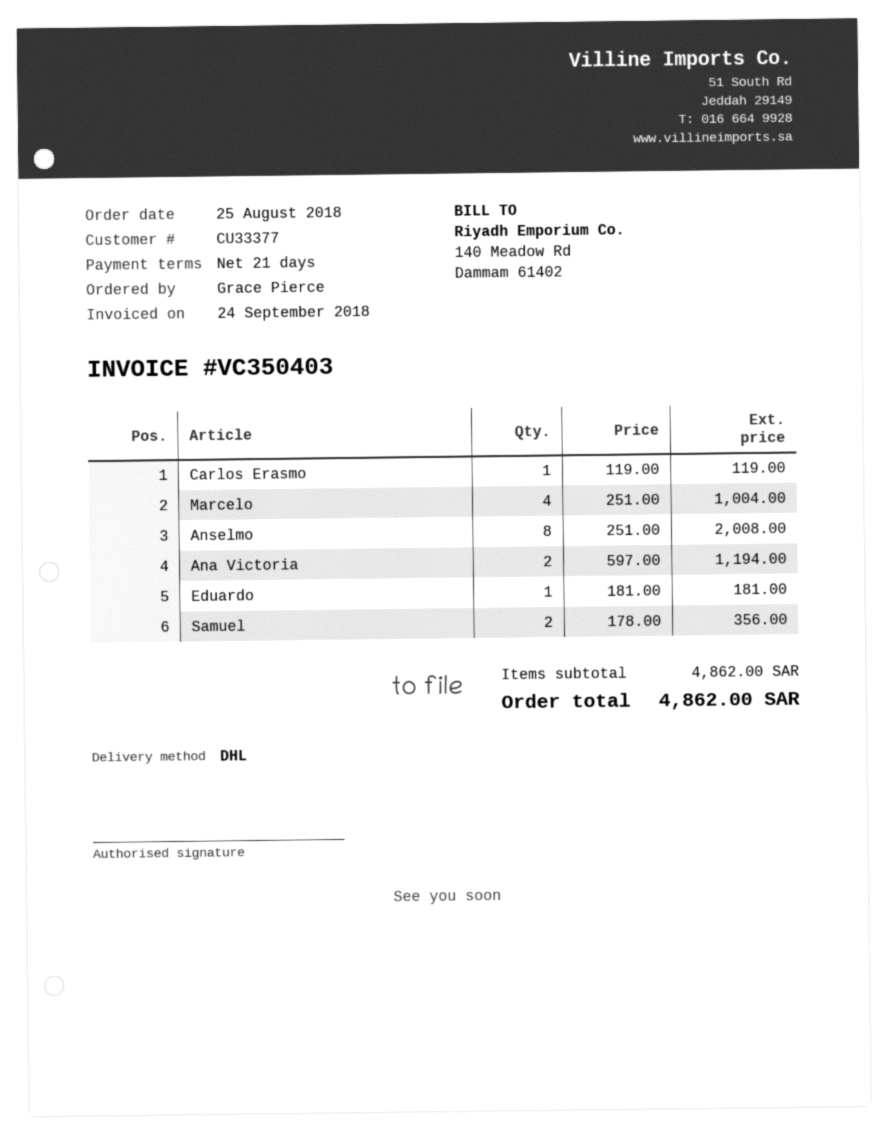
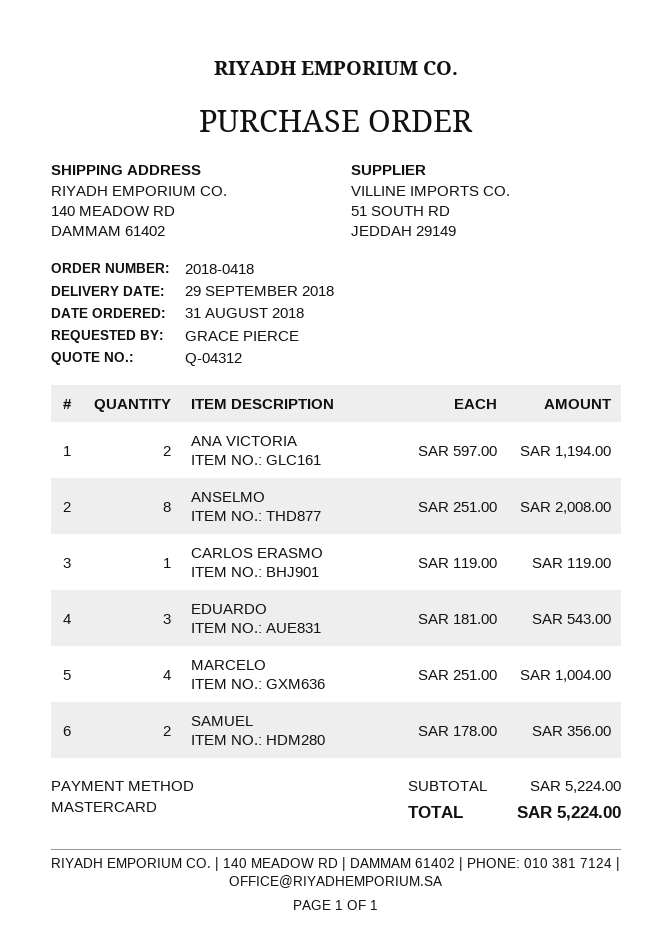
order date: 2018-08-25 -> 2018-08-31
Eduardo: 1 x 181.00 = 181.00 -> 3 x 181.00 = 543.00
subtotal: 4862.00 -> 5224.00
total: 4862.00 -> 5224.00

